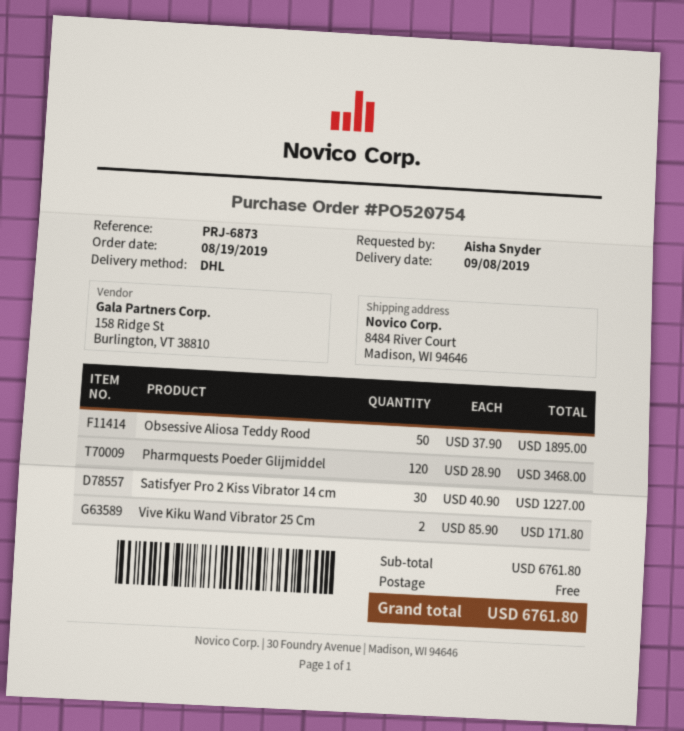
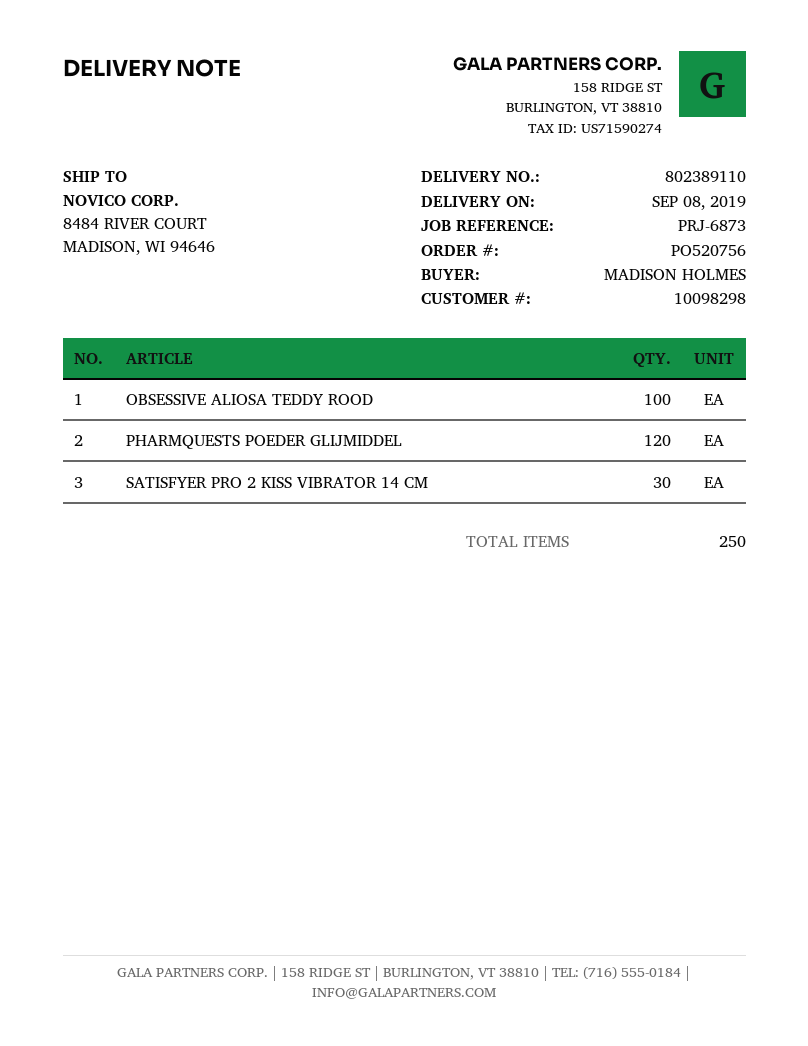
order number: PO520754 -> PO520756
ordered by: Aisha Snyder -> MADISON HOLMES
Obsessive Aliosa Teddy Rood: 50 -> 100
Vive Kiku Wand Vibrator 25 Cm: 2 -> none

